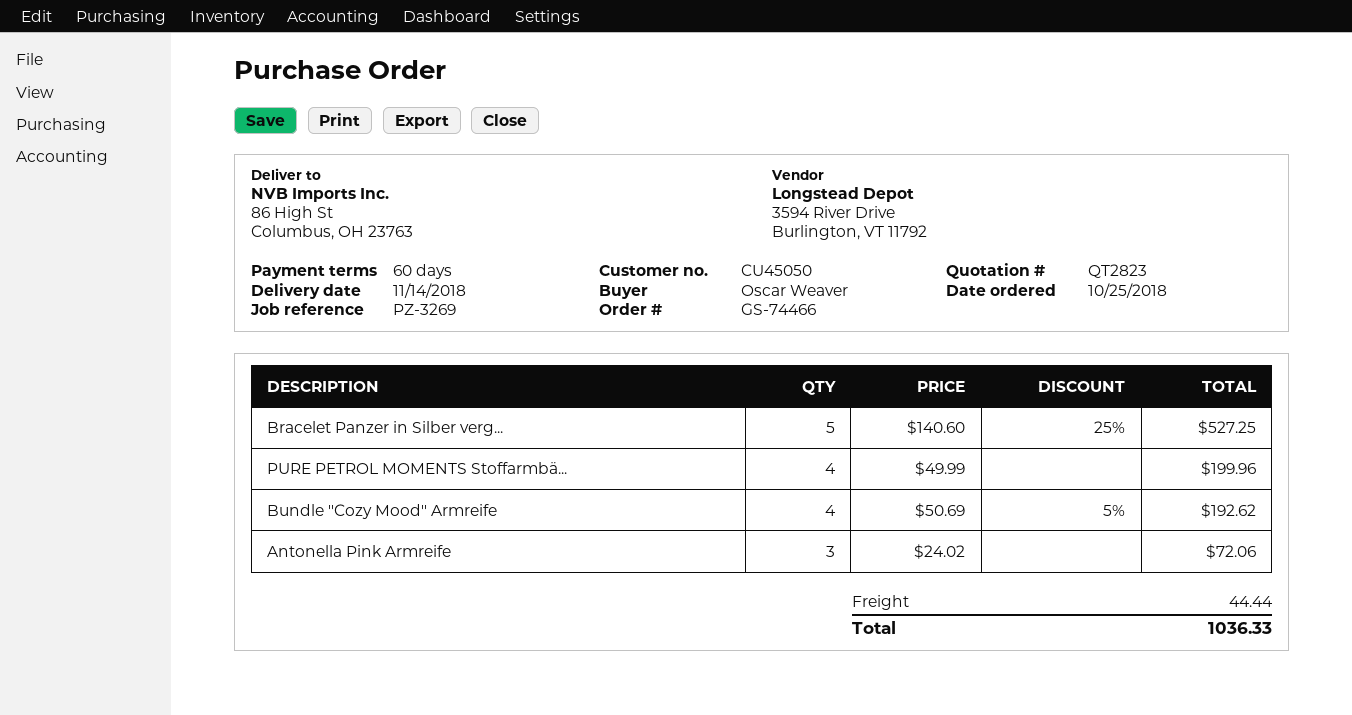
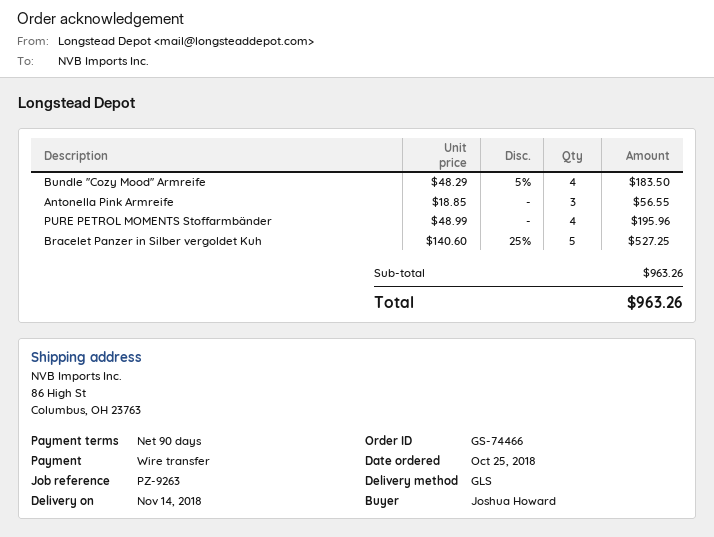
payment terms: 60 days -> 90 days
reference: PZ-3269 -> PZ-9263
ordered by: Oscar Weaver -> Joshua Howard
PURE PETROL MOMENTS Stoffarmbä...: 4 x 49.99 = 199.96 -> 4 x 48.99 = 195.96
Bundle ''Cozy Mood'' Armreife: 4 x 50.69 - 5% = 192.62 -> 4 x 48.29 - 5% = 183.50
Antonella Pink Armreife: 3 x 24.02 = 72.06 -> 3 x 18.85 = 56.55
shipping: 44.44 -> none
total: 1036.33 -> 963.26

